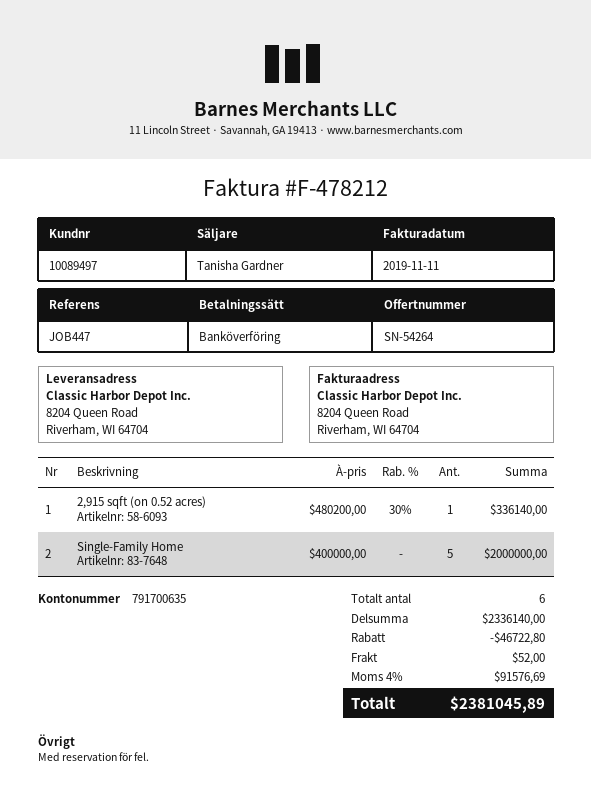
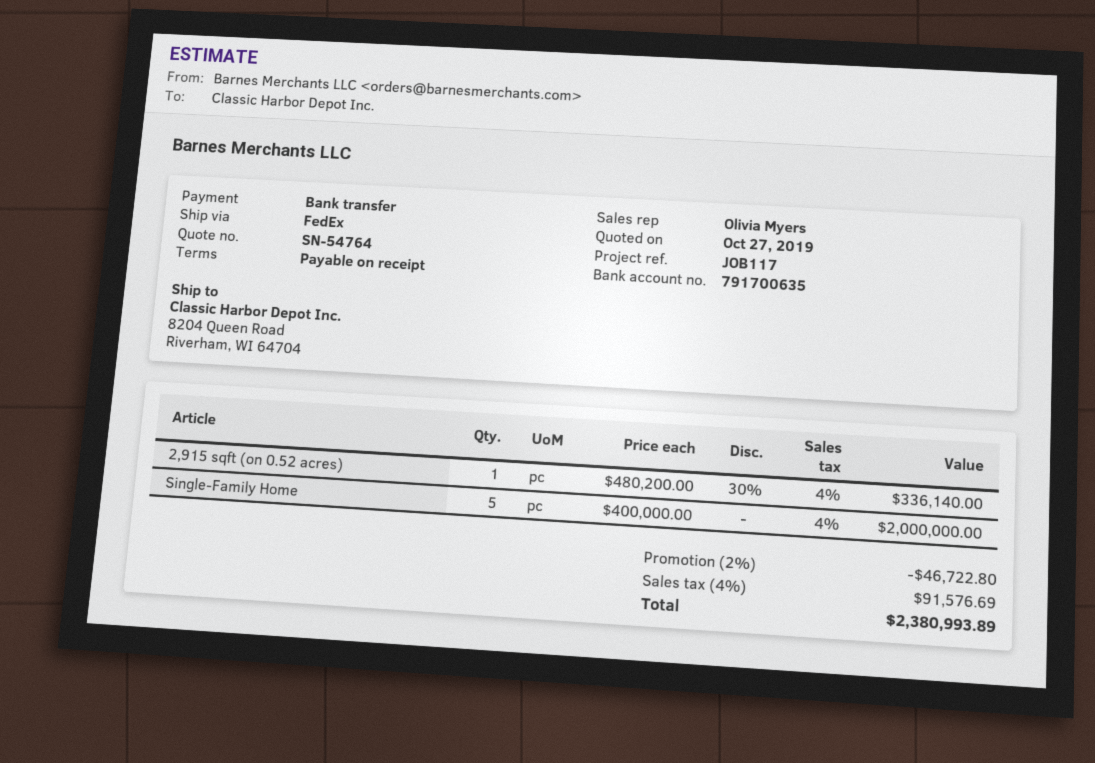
quote number: SN-54264 -> SN-54764
reference: JOB447 -> JOB117
sales rep: Tanisha Gardner -> Olivia Myers
shipping: 52.00 -> none
total: 2381045.89 -> 2380993.89

